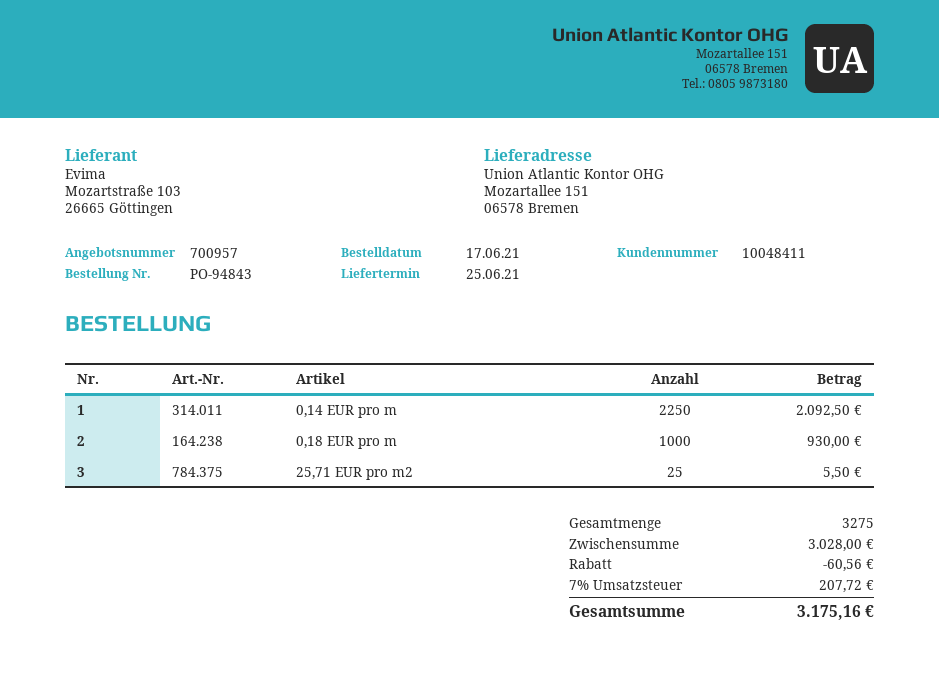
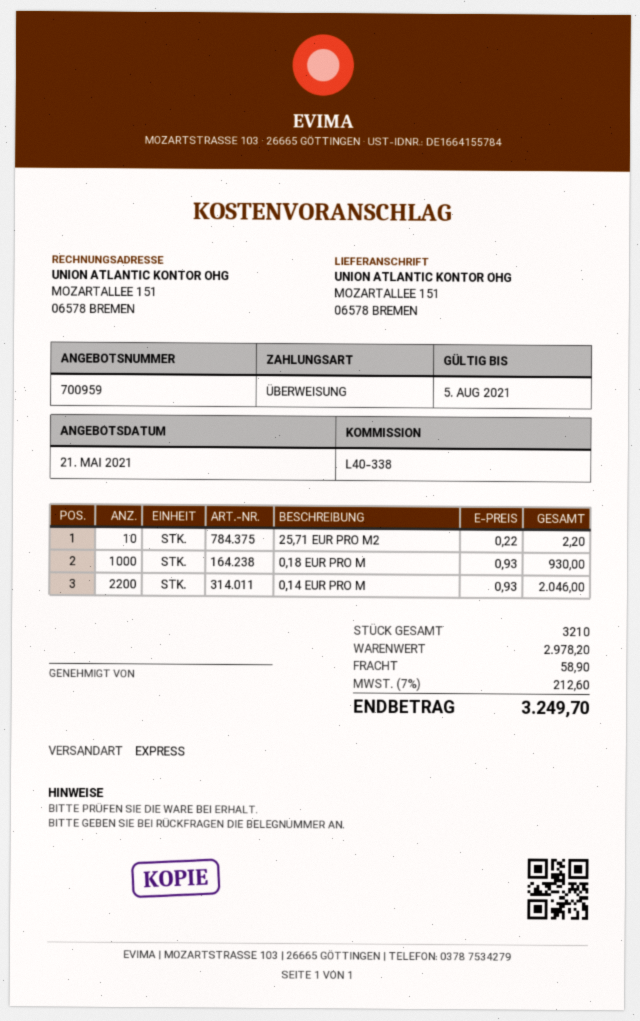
quote number: 700957 -> 700959
0,14 EUR pro m: 2250 for 2092.50 -> 2200 for 2046.00
25,71 EUR pro m2: 25 for 5.50 -> 10 for 2.20
total quantity: 3275 -> 3210
subtotal: 3028.00 -> 2978.20
discount: 60.56 -> none
shipping: none -> 58.90
tax: 7% = 207.72 -> 7% = 212.60
total: 3175.16 -> 3249.70

